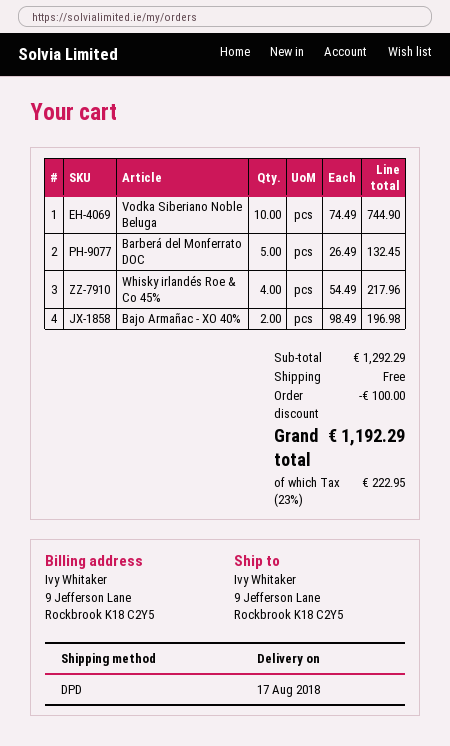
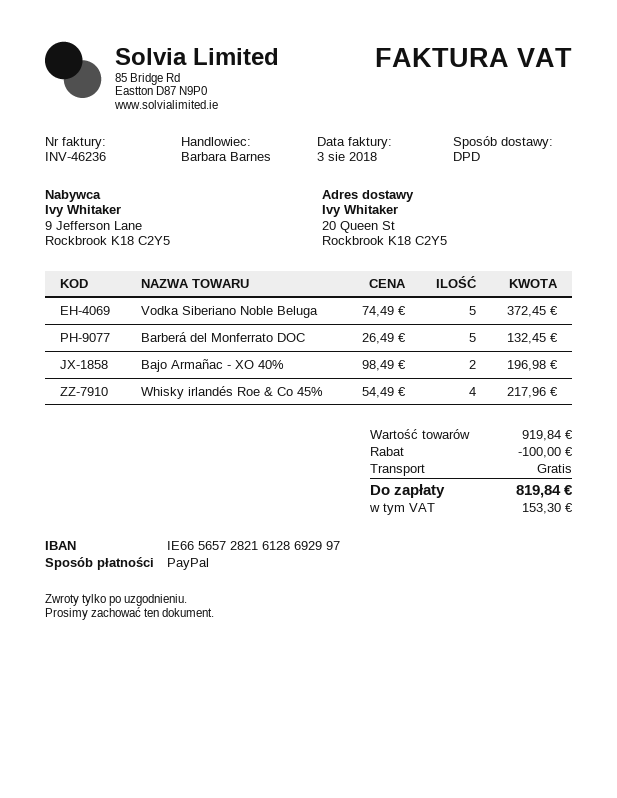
ship to: 9 Jefferson Lane, Rockbrook K18 C2Y5 -> 20 Queen St, Rockbrook K18 C2Y5
Vodka Siberiano Noble Beluga: 10 x 74.49 = 744.90 -> 5 x 74.49 = 372.45
subtotal: 1292.29 -> 919.84
tax: 222.95 -> 153.30
total: 1192.29 -> 819.84

